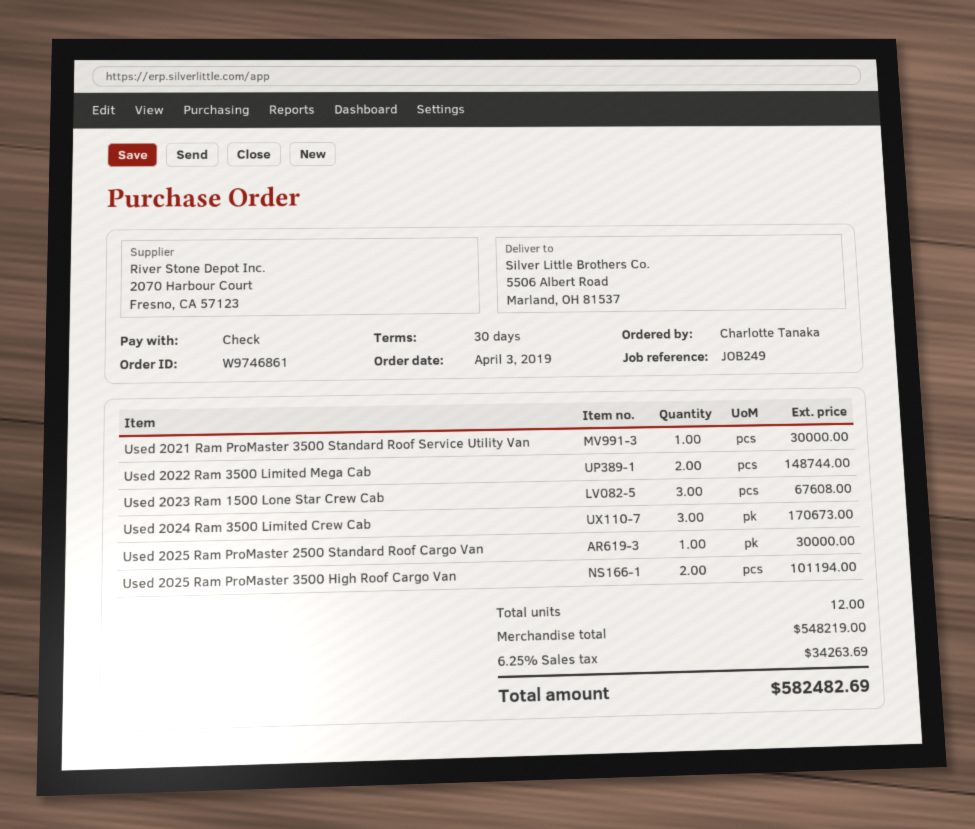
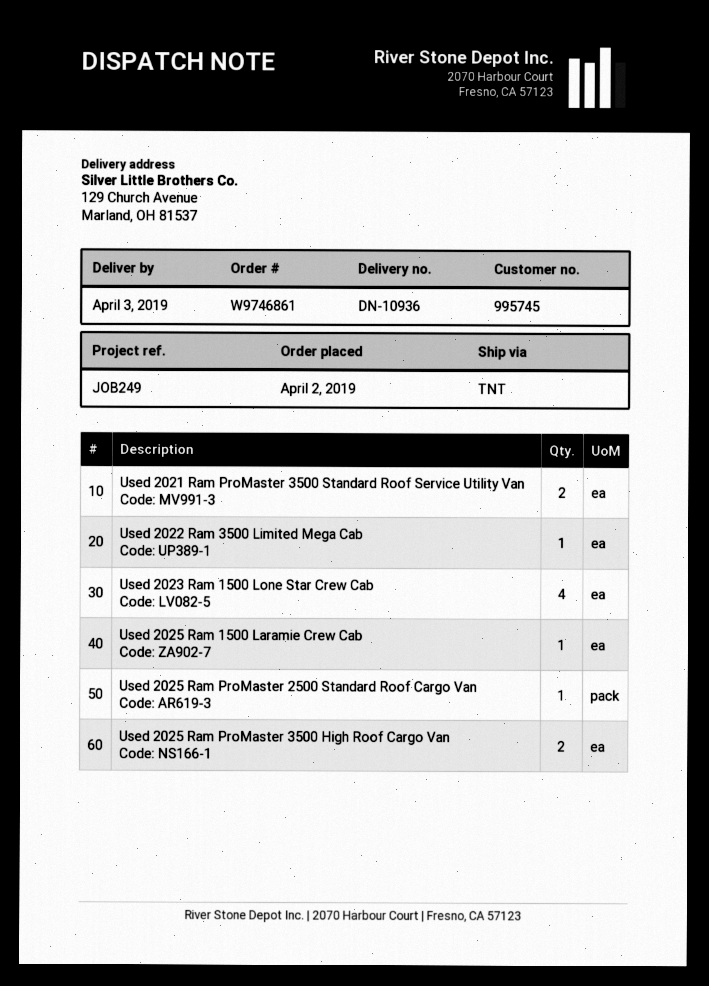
order date: 2019-04-03 -> 2019-04-02
ship to: 5506 Albert Road, Marland, OH 81537 -> 129 Church Avenue, Marland, OH 81537
Used 2021 Ram ProMaster 3500 Standard Roof Service Utility Van: 1 -> 2
Used 2022 Ram 3500 Limited Mega Cab: 2 -> 1
Used 2023 Ram 1500 Lone Star Crew Cab: 3 -> 4
Used 2024 Ram 3500 Limited Crew Cab: 3 -> none
Used 2025 Ram 1500 Laramie Crew Cab: none -> 1

